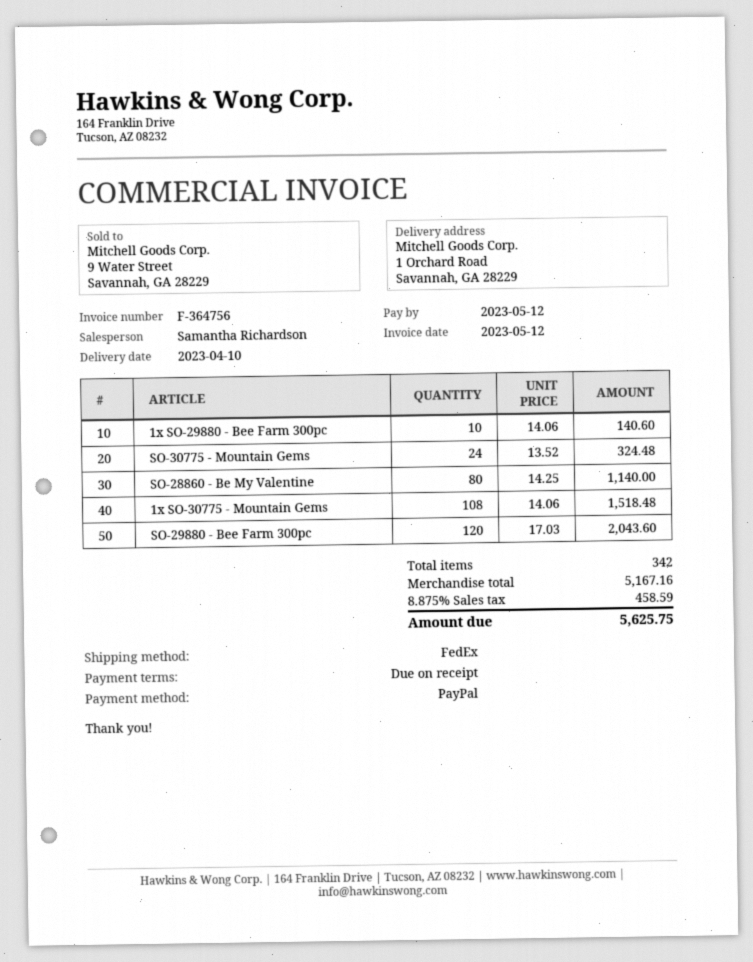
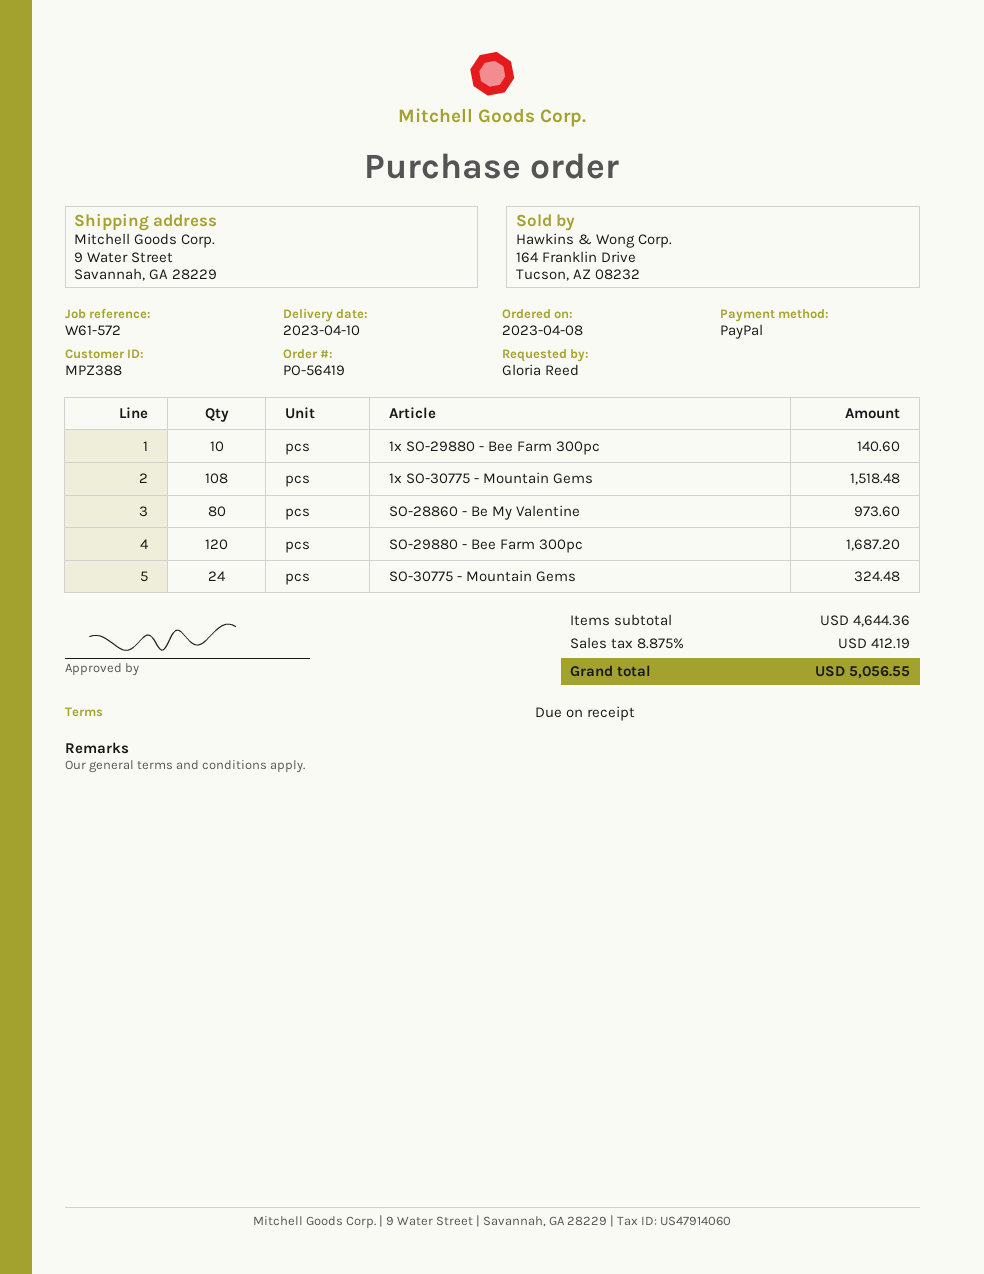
ship to: 1 Orchard Road, Savannah, GA 28229 -> 9 Water Street, Savannah, GA 28229
SO-28860 - Be My Valentine: 80 for 1140.00 -> 80 for 973.60
SO-29880 - Bee Farm 300pc: 120 for 2043.60 -> 120 for 1687.20
subtotal: 5167.16 -> 4644.36
tax: 8.875% = 458.59 -> 8.875% = 412.19
total: 5625.75 -> 5056.55

